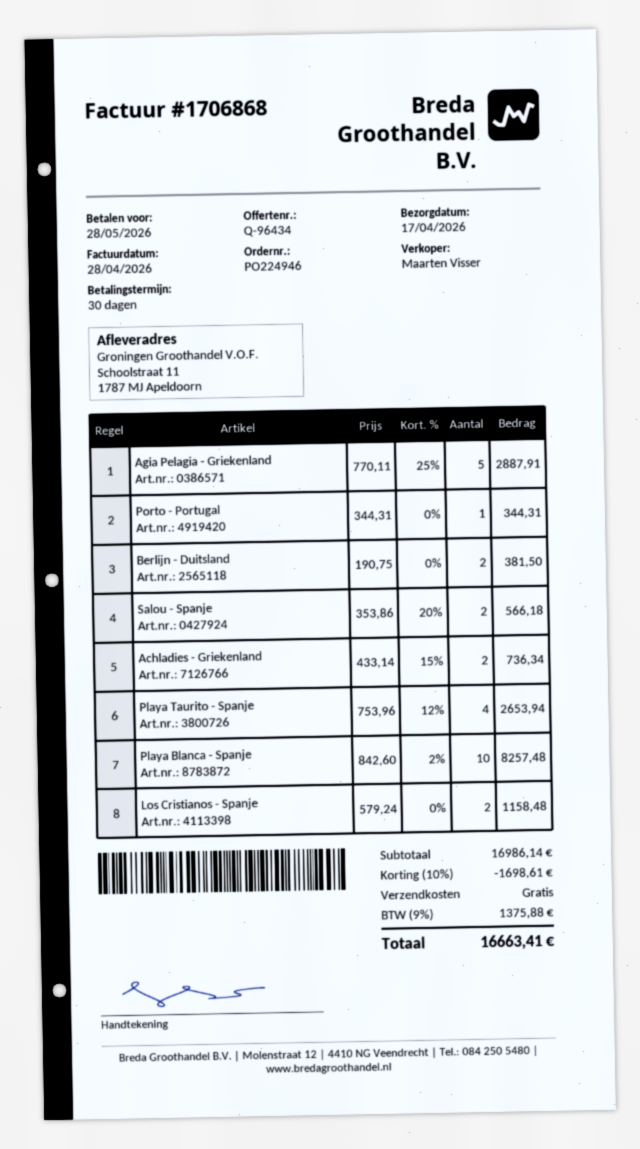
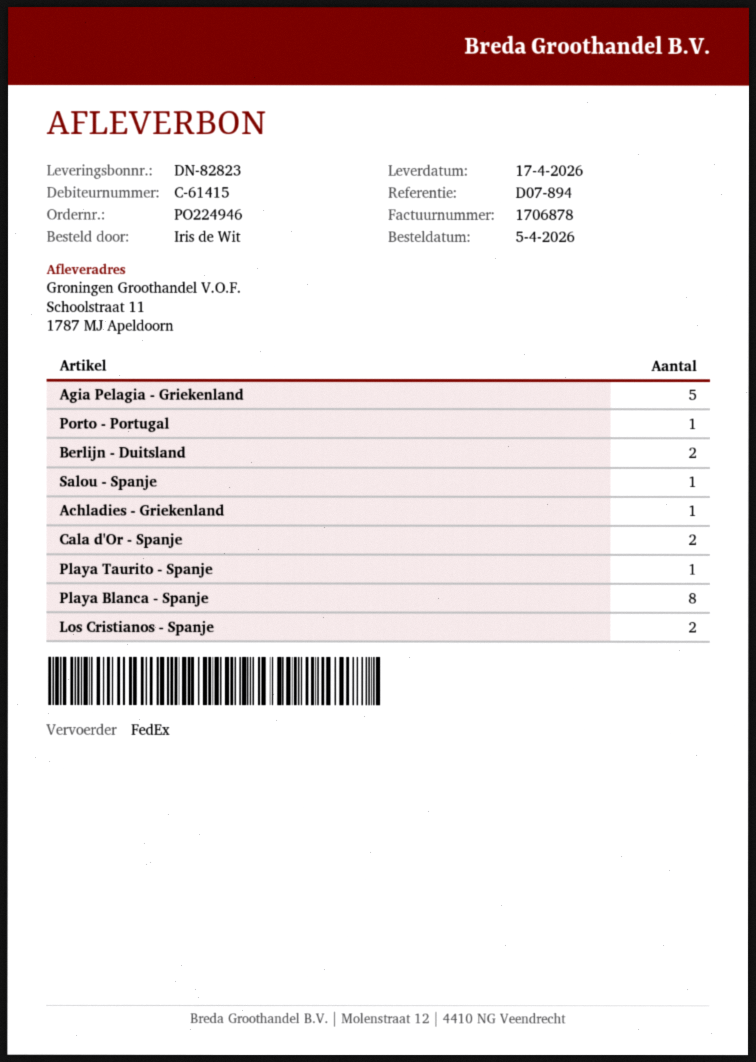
invoice number: 1706868 -> 1706878
Salou - Spanje: 2 -> 1
Achladies - Griekenland: 2 -> 1
Playa Taurito - Spanje: 4 -> 1
Playa Blanca - Spanje: 10 -> 8
Cala d'Or - Spanje: none -> 2

